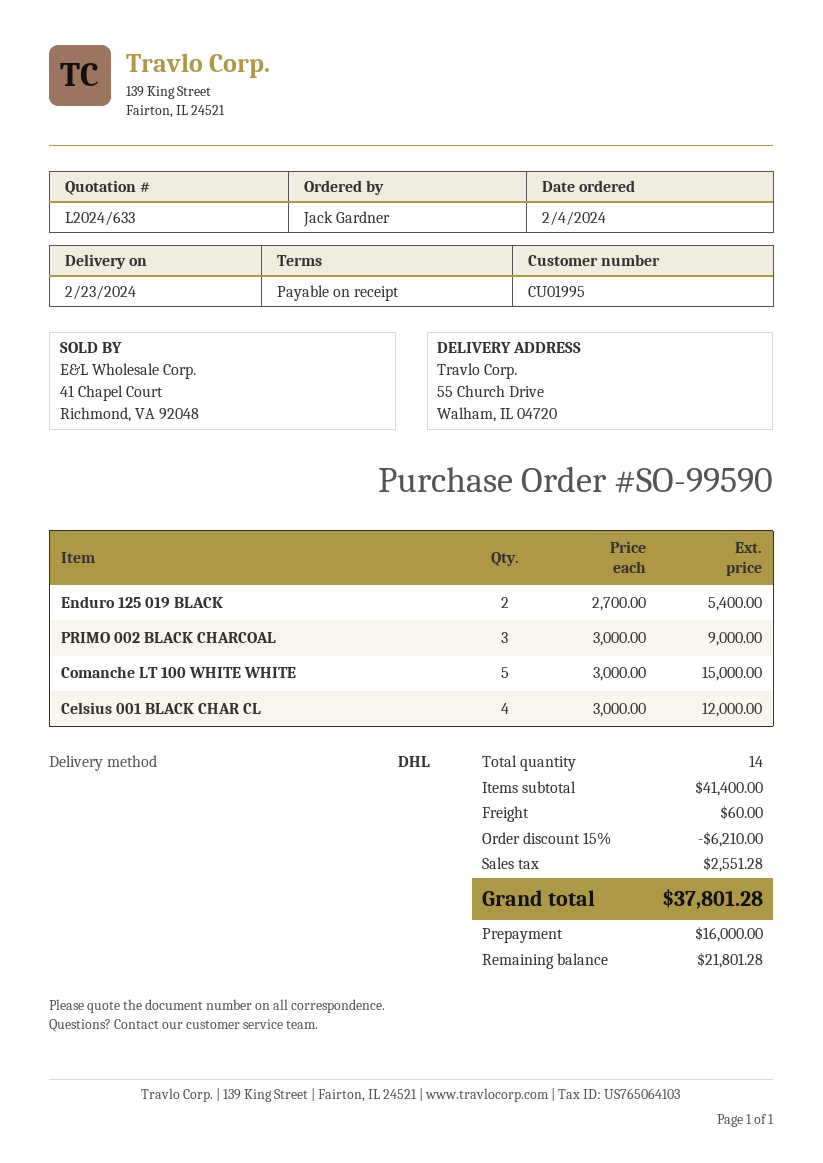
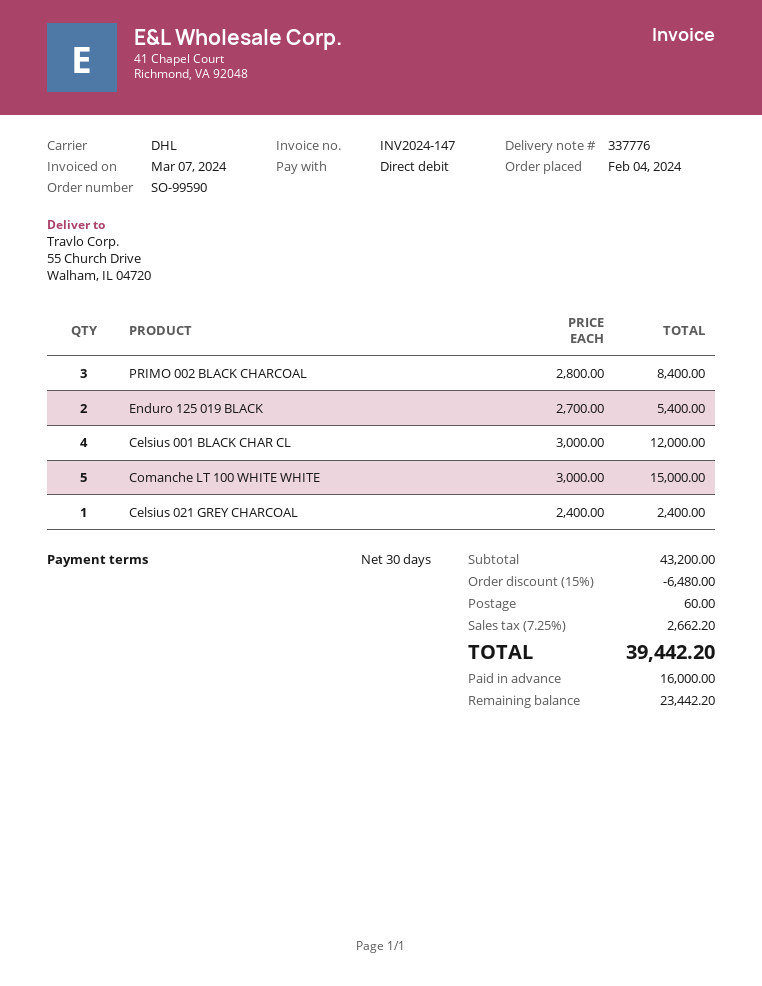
payment terms: on receipt -> 30 days
PRIMO 002 BLACK CHARCOAL: 3 x 3000.00 = 9000.00 -> 3 x 2800.00 = 8400.00
Celsius 021 GREY CHARCOAL: none -> 1 x 2400.00 = 2400.00
subtotal: 41400.00 -> 43200.00
discount: 15% = 6210.00 -> 15% = 6480.00
tax: 2551.28 -> 2662.20
total: 37801.28 -> 39442.20
balance: 21801.28 -> 23442.20

